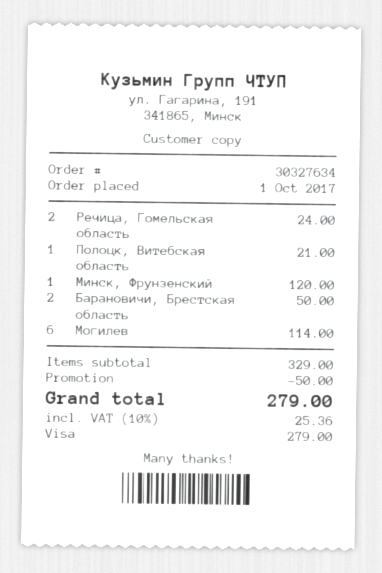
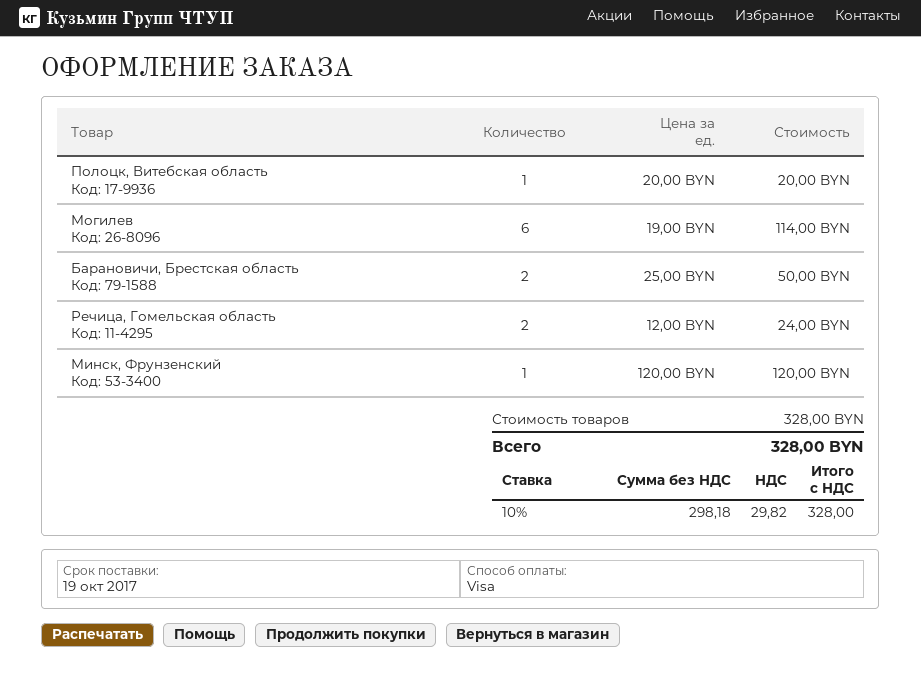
Полоцк, Витебская область: 1 for 21.00 -> 1 for 20.00
subtotal: 329.00 -> 328.00
discount: 50.00 -> none
tax: 10% = 25.36 -> 10% = 29.82
total: 279.00 -> 328.00

